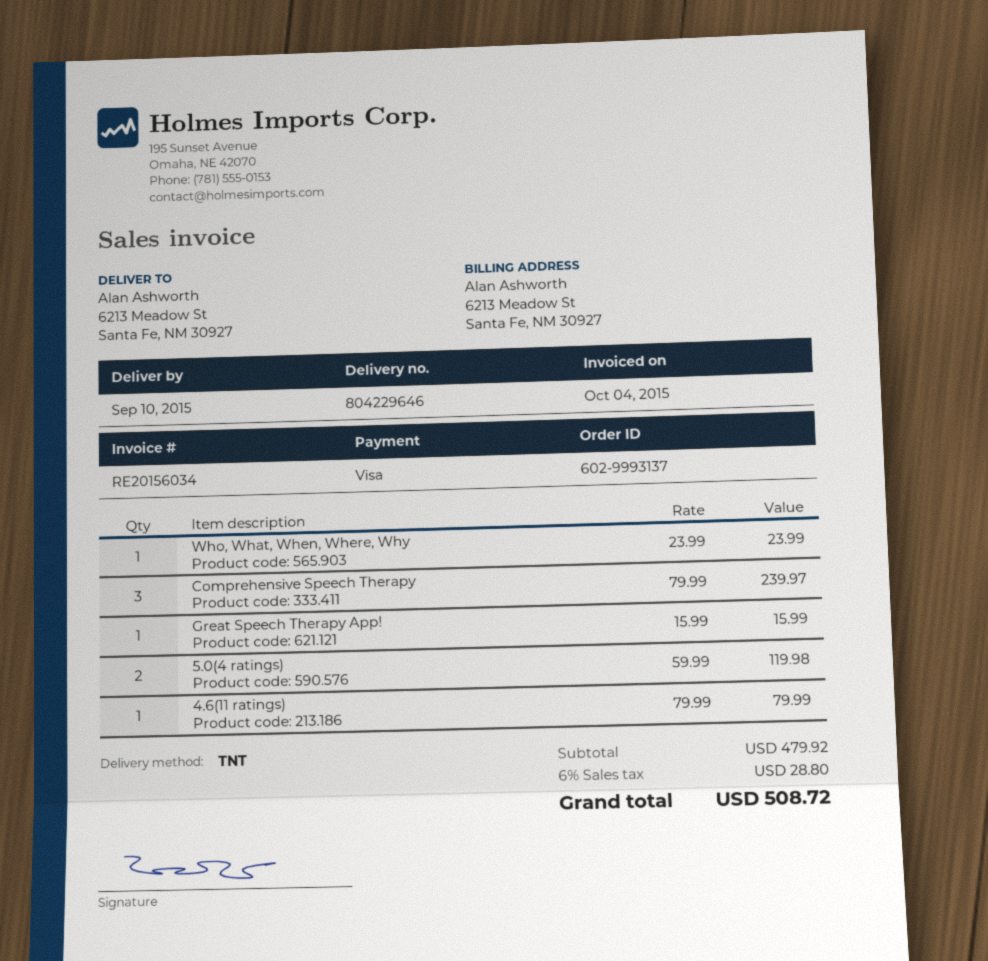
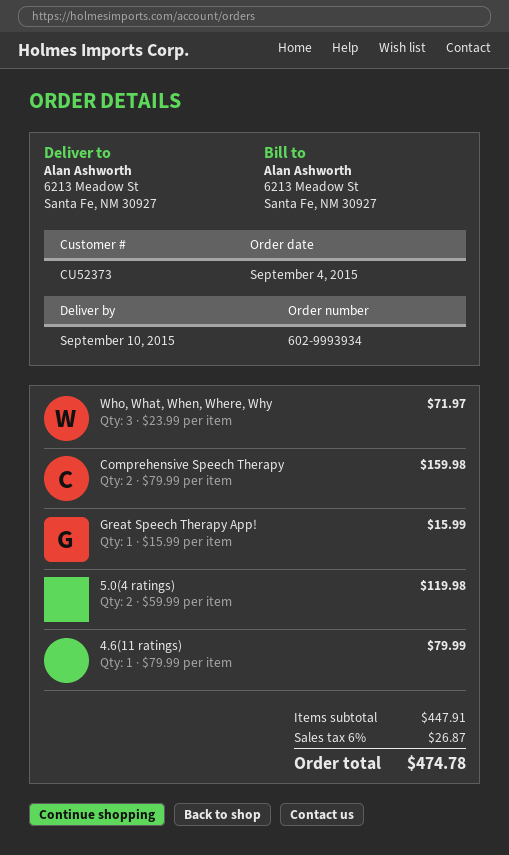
order number: 602-9993137 -> 602-9993934
Who, What, When, Where, Why: 1 x 23.99 = 23.99 -> 3 x 23.99 = 71.97
Comprehensive Speech Therapy: 3 x 79.99 = 239.97 -> 2 x 79.99 = 159.98
subtotal: 479.92 -> 447.91
tax: 6% = 28.80 -> 6% = 26.87
total: 508.72 -> 474.78

